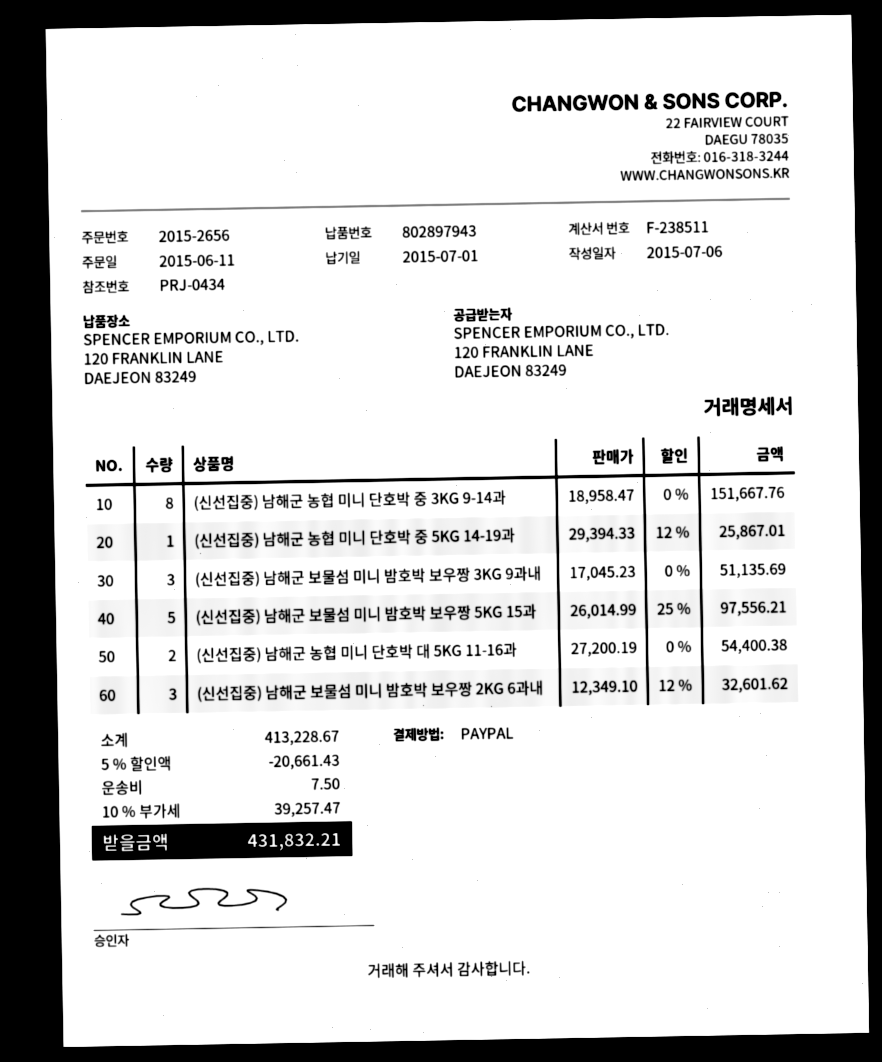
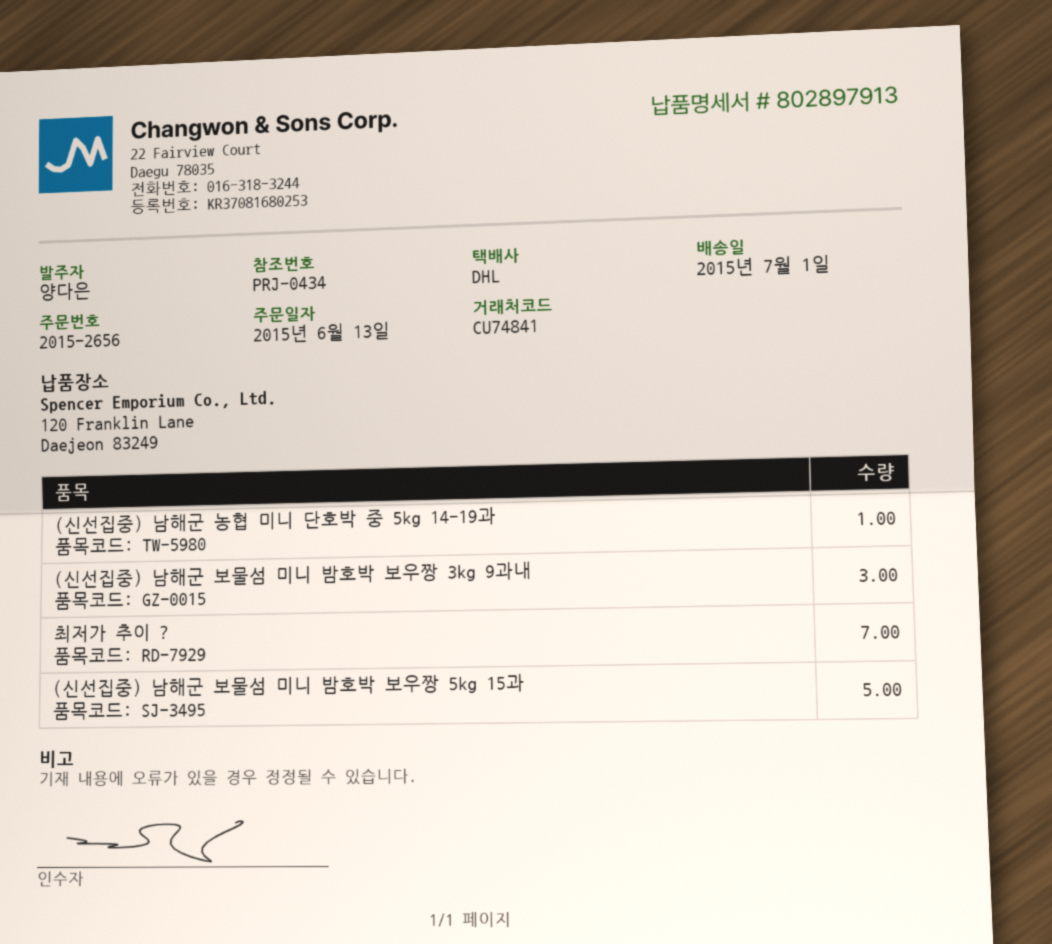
order date: 2015-06-11 -> 2015-06-13
delivery note number: 802897943 -> 802897913
(신선집중) 남해군 농협 미니 단호박 중 3KG 9-14과: 8 -> none
(신선집중) 남해군 농협 미니 단호박 대 5KG 11-16과: 2 -> none
(신선집중) 남해군 보물섬 미니 밤호박 보우짱 2KG 6과내: 3 -> none
최저가 추이 ?: none -> 7

